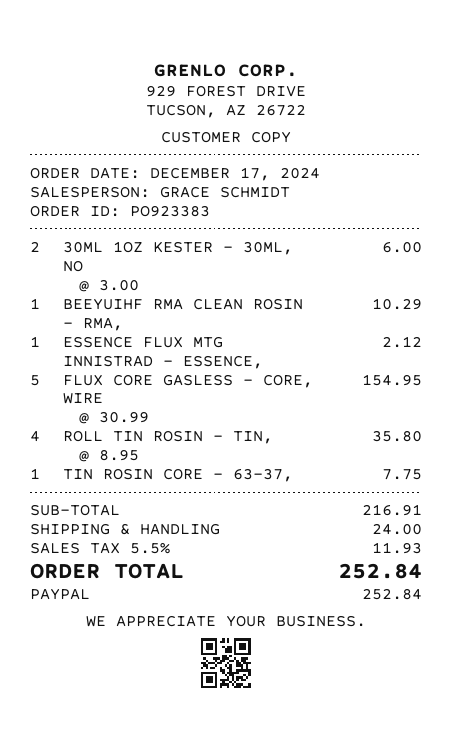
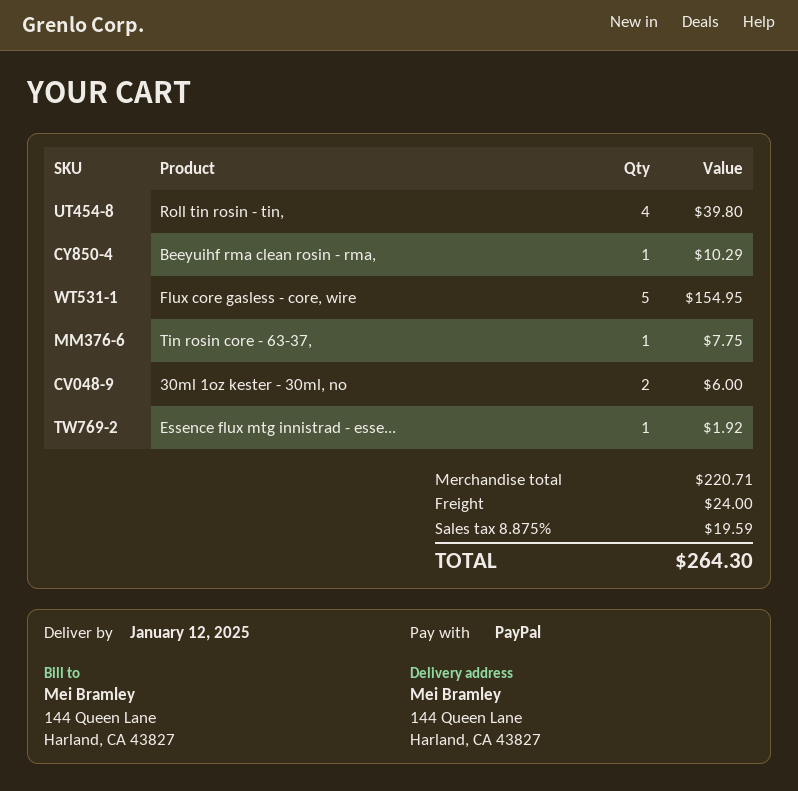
ESSENCE FLUX MTG INNISTRAD - ESSENCE,: 1 for 2.12 -> 1 for 1.92
ROLL TIN ROSIN - TIN,: 4 for 35.80 -> 4 for 39.80
subtotal: 216.91 -> 220.71
tax: 5.5% = 11.93 -> 8.875% = 19.59
total: 252.84 -> 264.30

